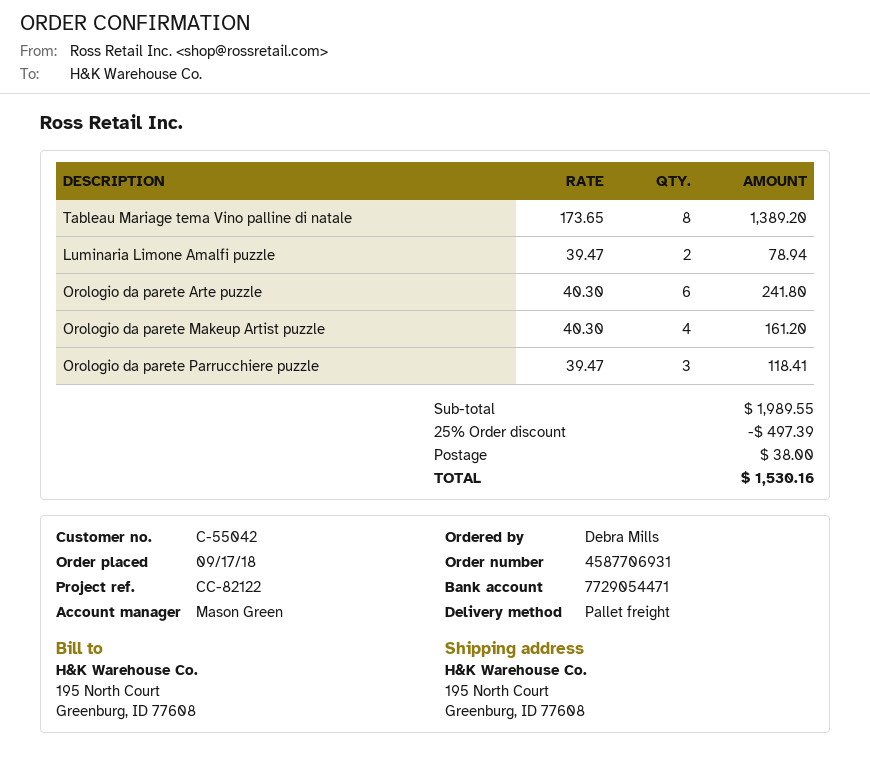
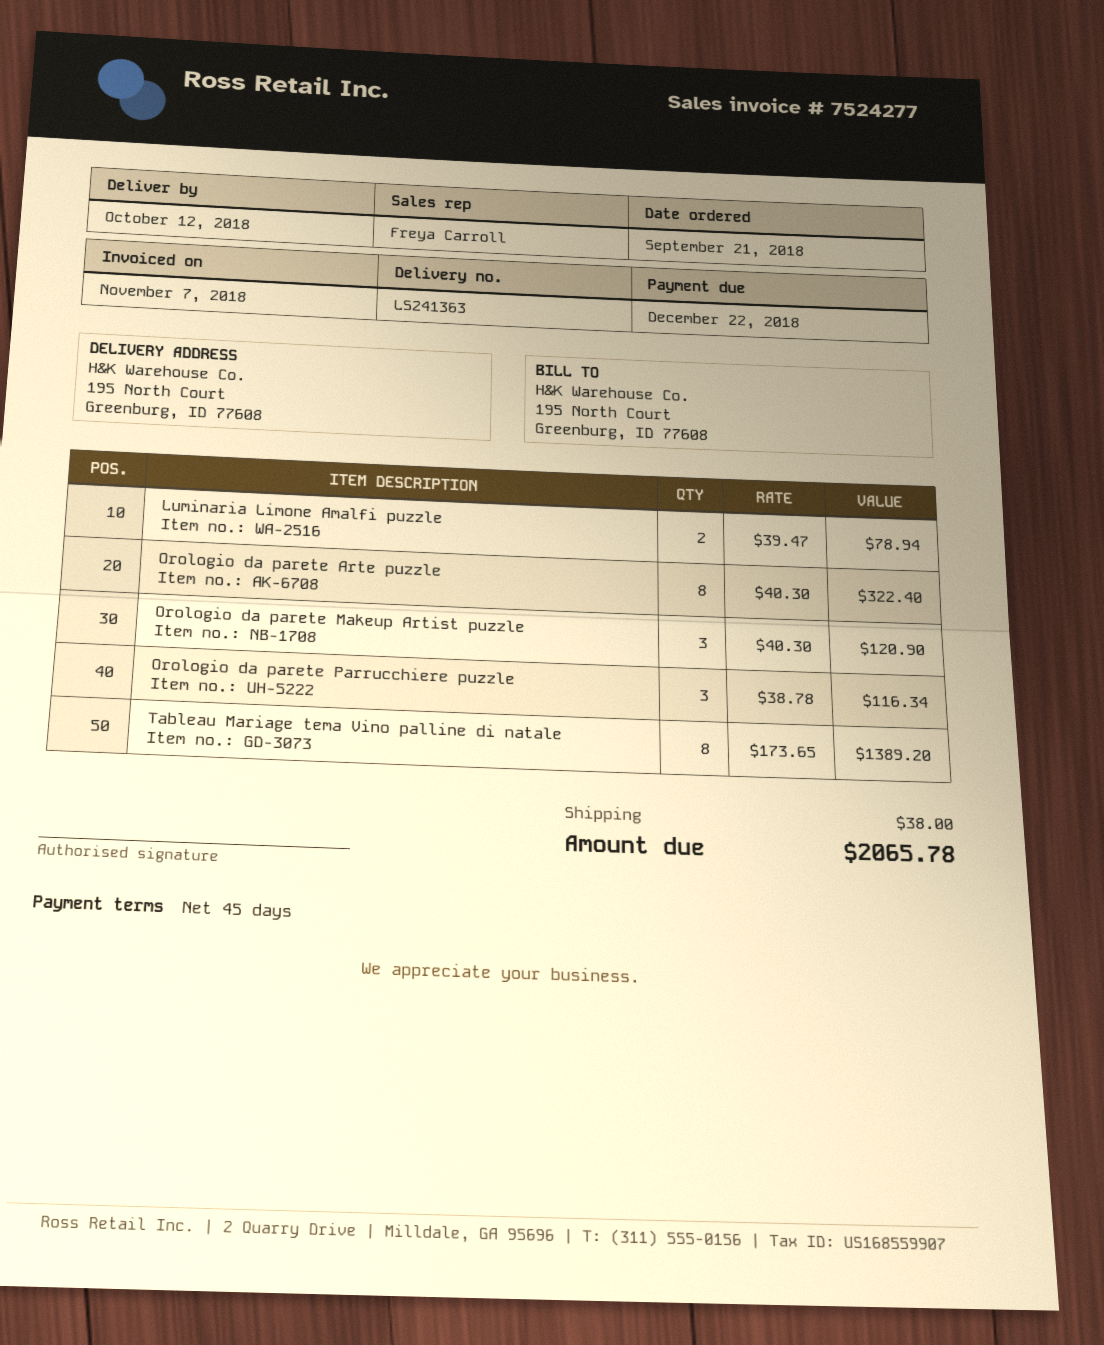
order date: 2018-09-17 -> 2018-09-21
sales rep: Mason Green -> Freya Carroll
Orologio da parete Arte puzzle: 6 x 40.30 = 241.80 -> 8 x 40.30 = 322.40
Orologio da parete Makeup Artist puzzle: 4 x 40.30 = 161.20 -> 3 x 40.30 = 120.90
Orologio da parete Parrucchiere puzzle: 3 x 39.47 = 118.41 -> 3 x 38.78 = 116.34
discount: 25% = 497.39 -> none
total: 1530.16 -> 2065.78

